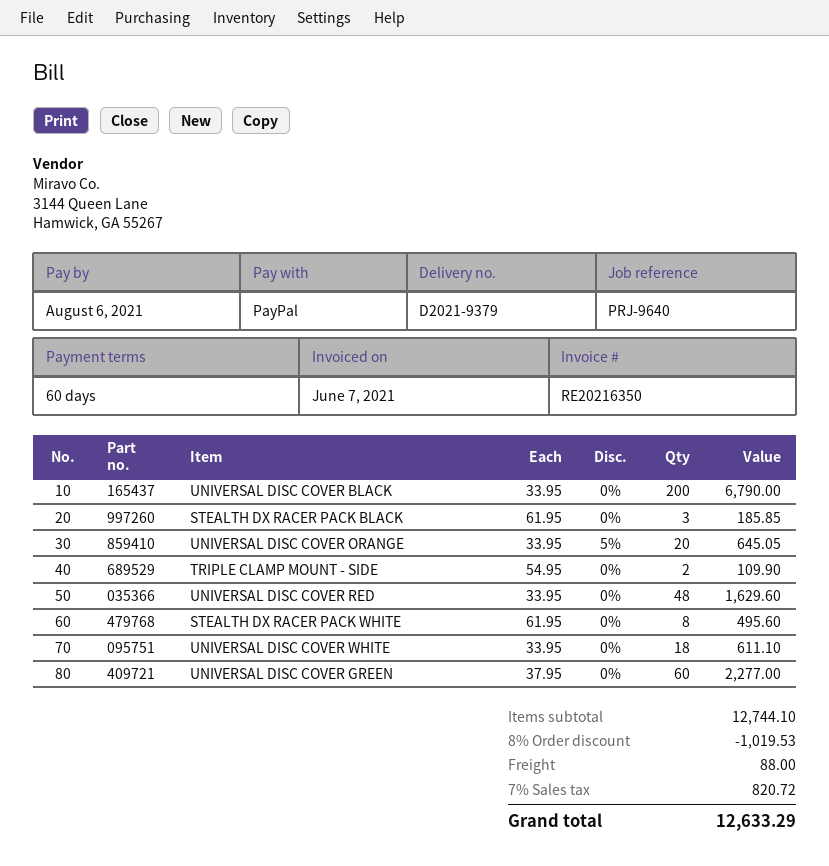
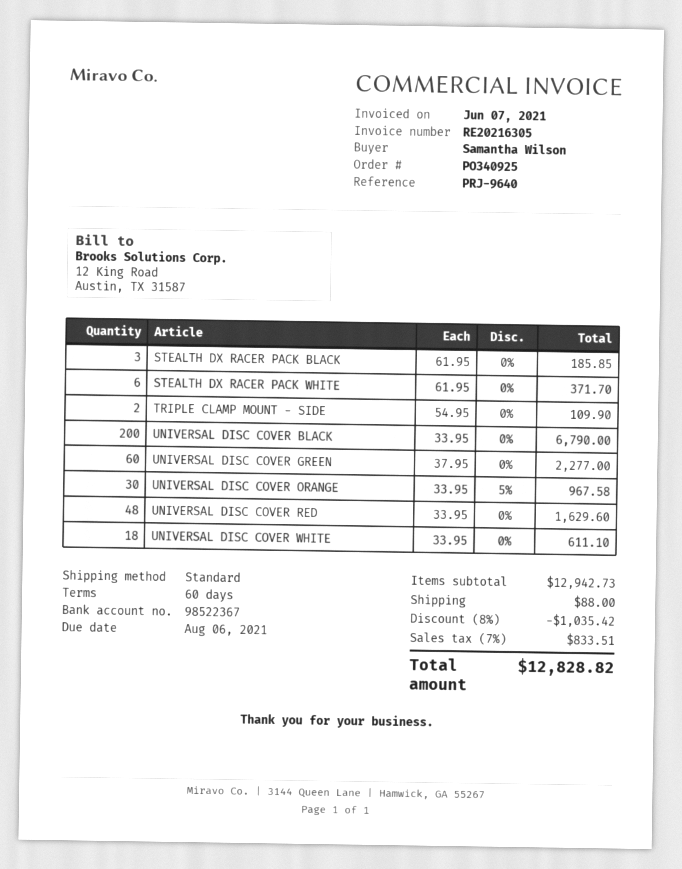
invoice number: RE20216350 -> RE20216305
UNIVERSAL DISC COVER ORANGE: 20 x 33.95 - 5% = 645.05 -> 30 x 33.95 - 5% = 967.58
STEALTH DX RACER PACK WHITE: 8 x 61.95 = 495.60 -> 6 x 61.95 = 371.70
subtotal: 12744.10 -> 12942.73
discount: 8% = 1019.53 -> 8% = 1035.42
tax: 7% = 820.72 -> 7% = 833.51
total: 12633.29 -> 12828.82

